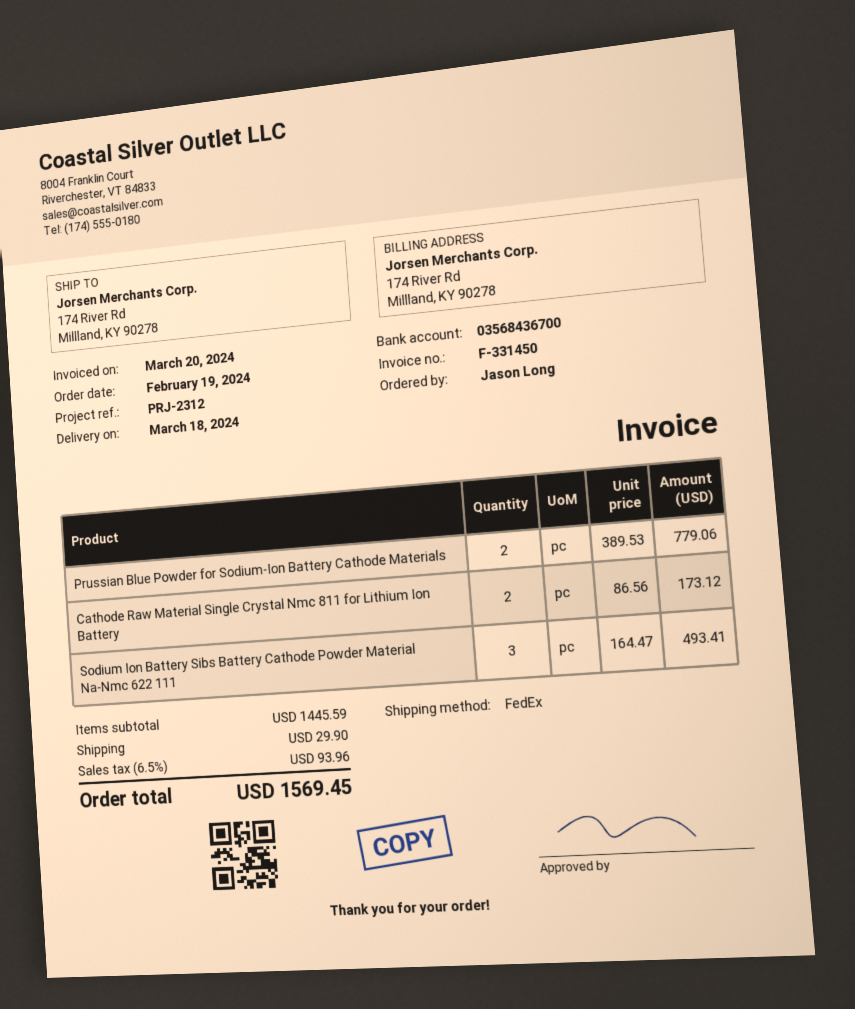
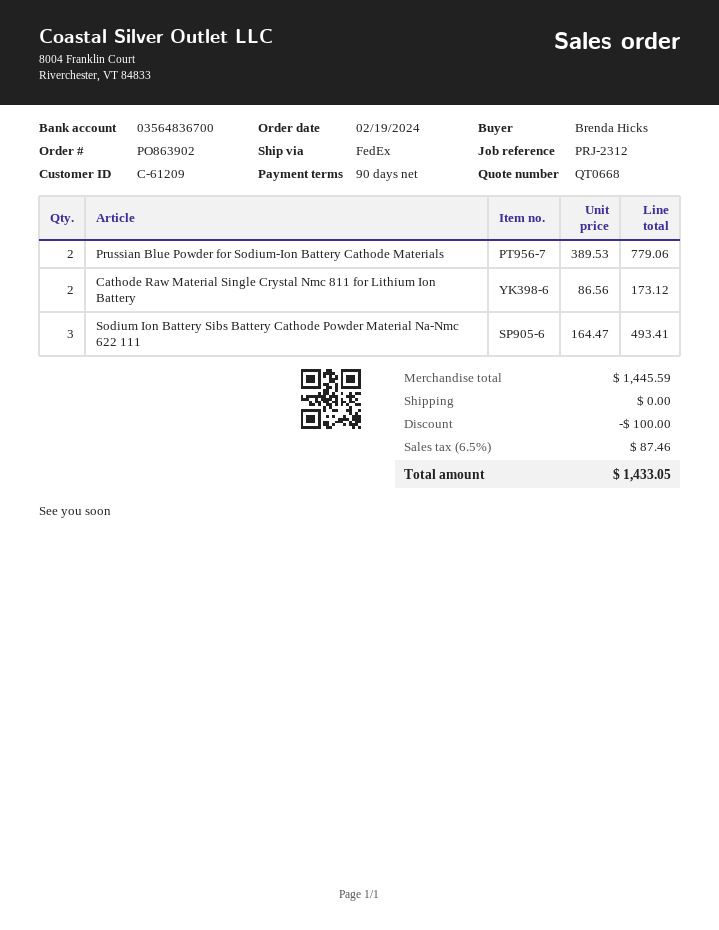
ordered by: Jason Long -> Brenda Hicks
bank account: 03568436700 -> 03564836700
discount: none -> 100.00
shipping: 29.90 -> 0.00
tax: 6.5% = 93.96 -> 6.5% = 87.46
total: 1569.45 -> 1433.05

